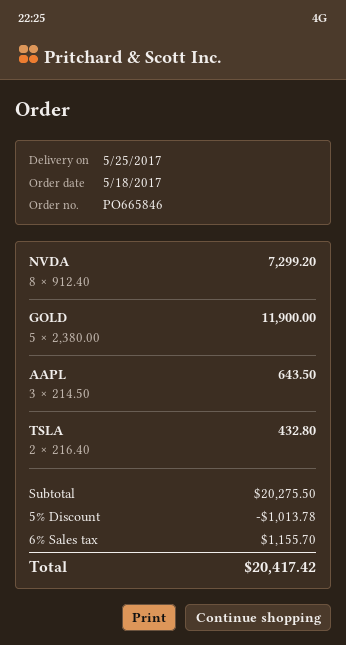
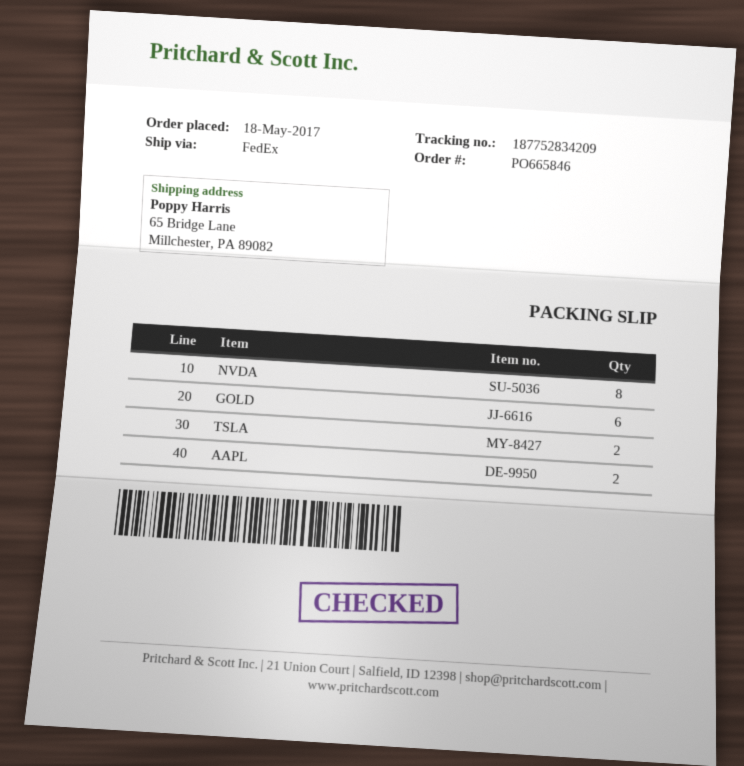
GOLD: 5 -> 6
AAPL: 3 -> 2

